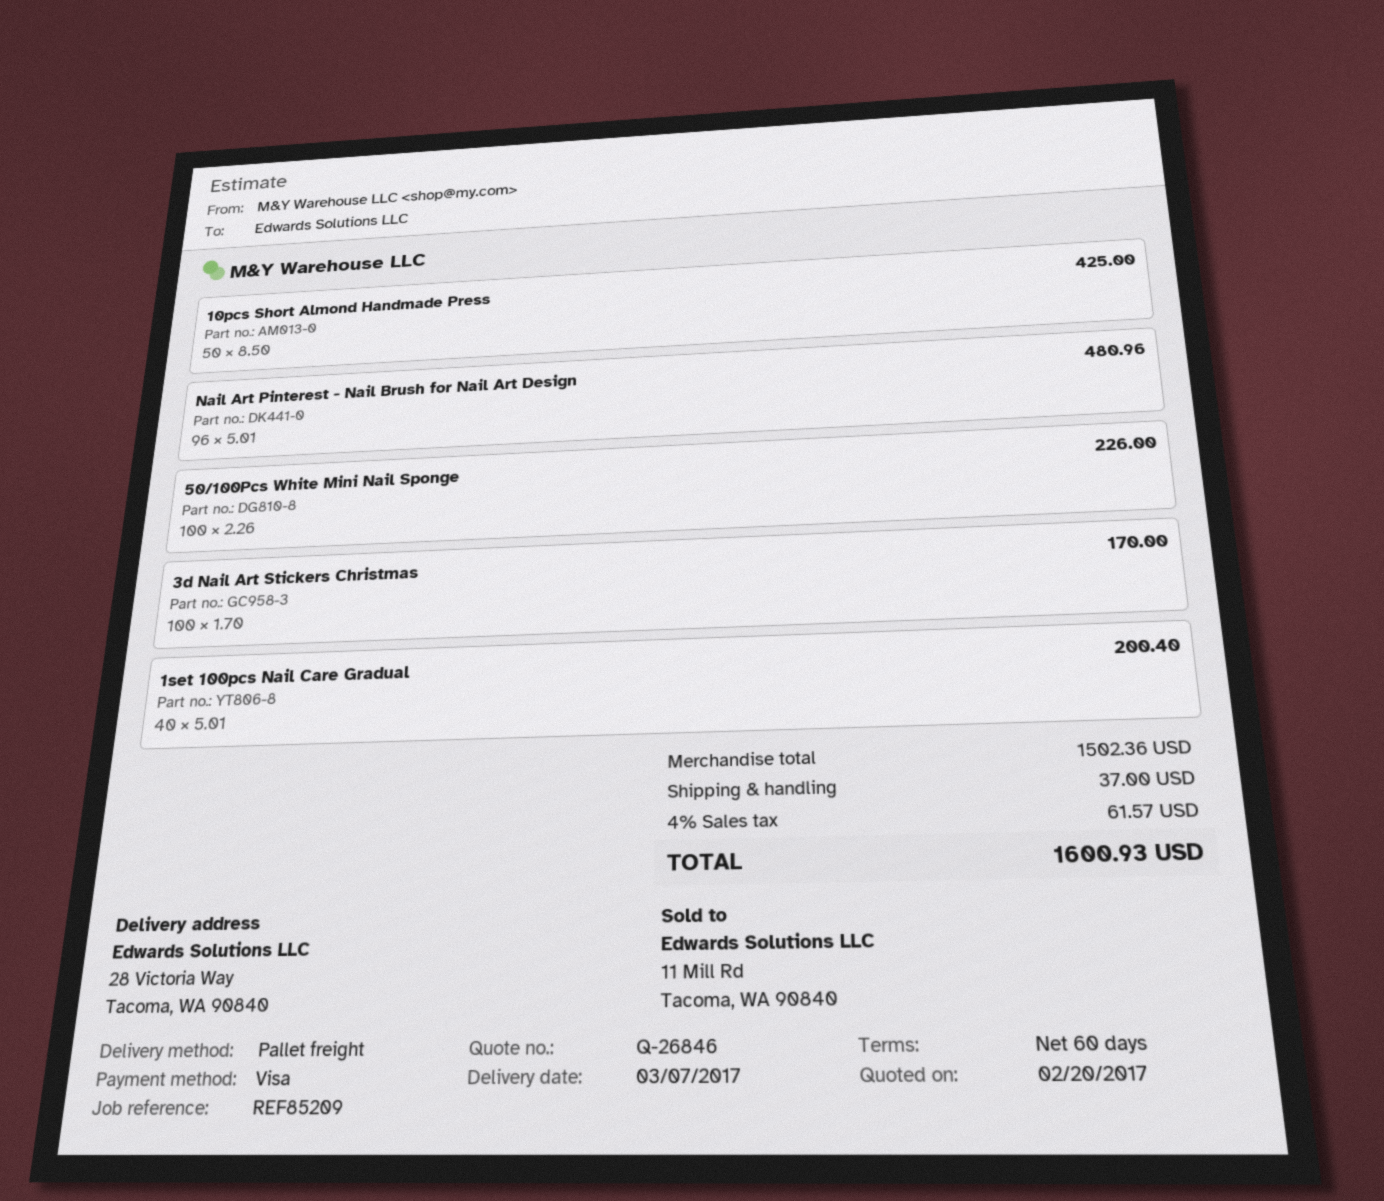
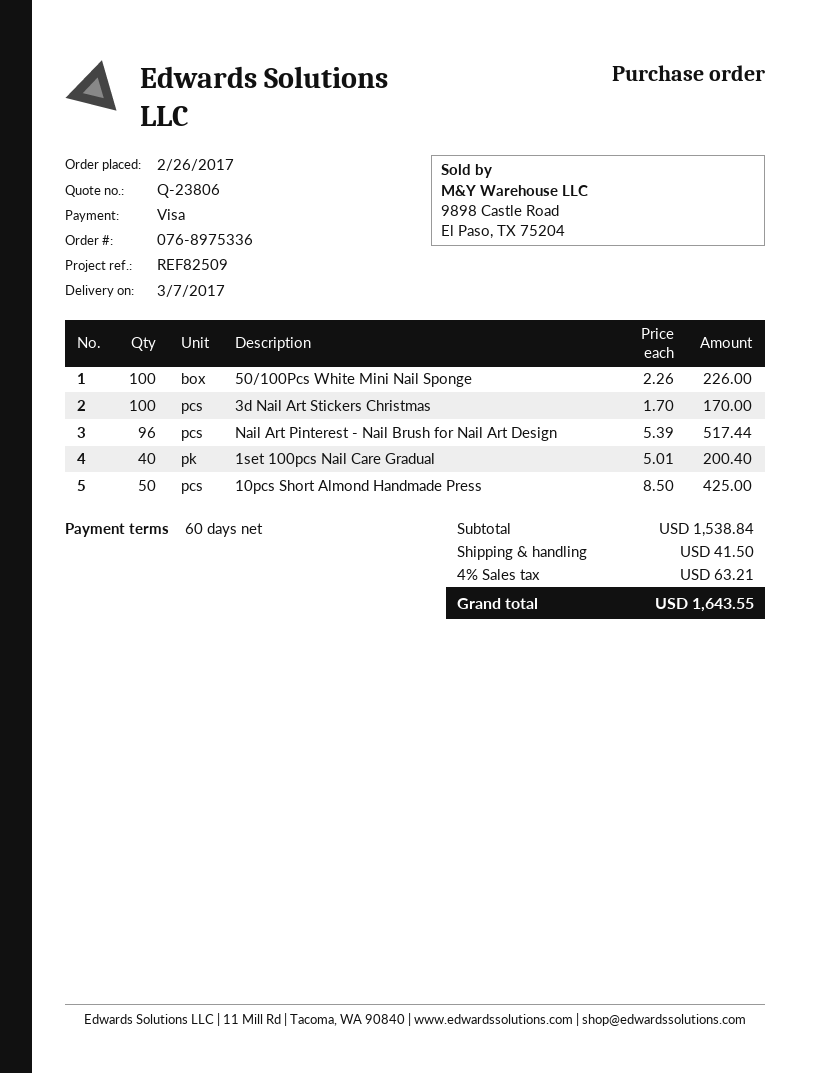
quote number: Q-26846 -> Q-23806
reference: REF85209 -> REF82509
Nail Art Pinterest - Nail Brush for Nail Art Design: 96 x 5.01 = 480.96 -> 96 x 5.39 = 517.44
subtotal: 1502.36 -> 1538.84
shipping: 37.00 -> 41.50
tax: 4% = 61.57 -> 4% = 63.21
total: 1600.93 -> 1643.55

